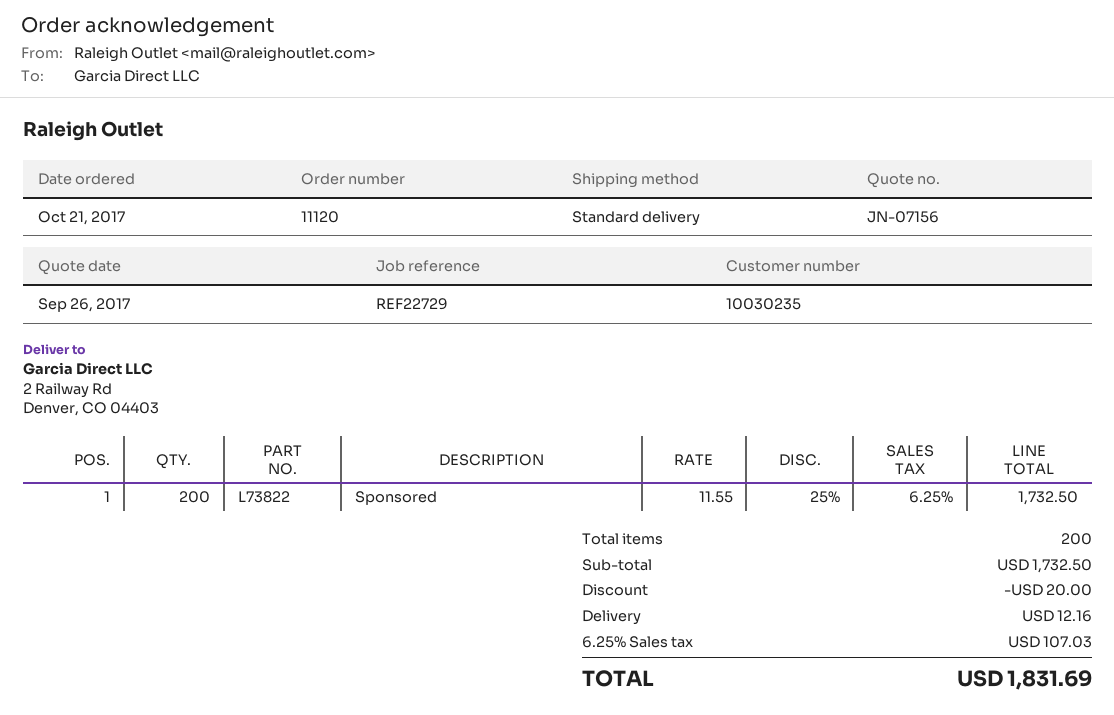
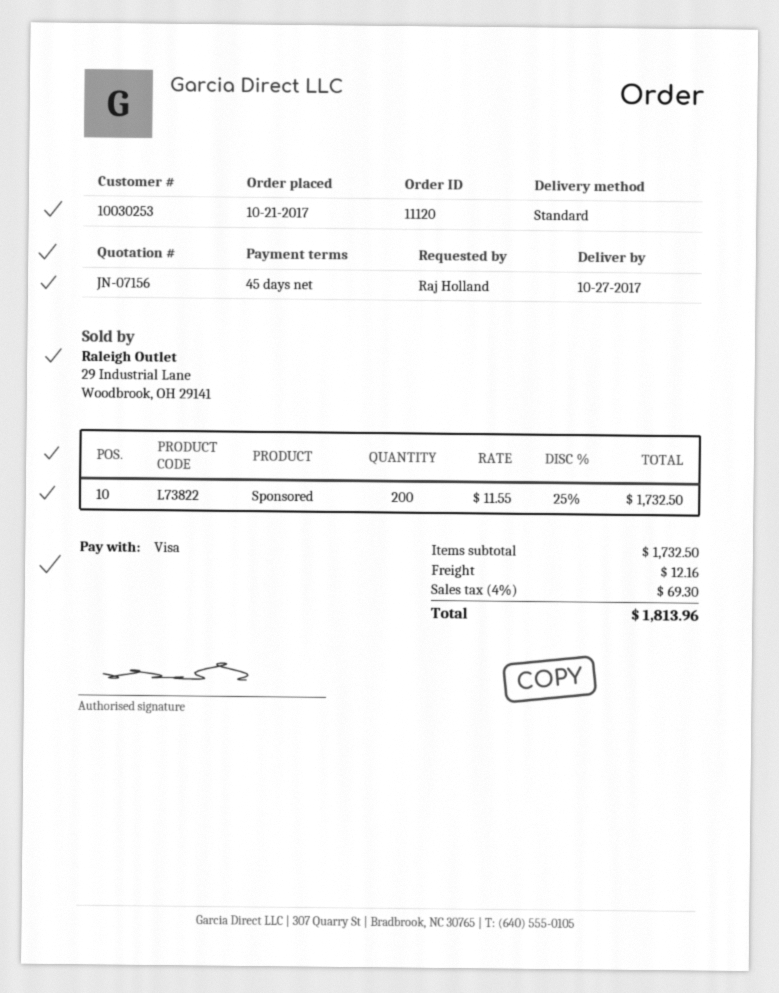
customer number: 10030235 -> 10030253
discount: 20.00 -> none
tax: 6.25% = 107.03 -> 4% = 69.30
total: 1831.69 -> 1813.96

